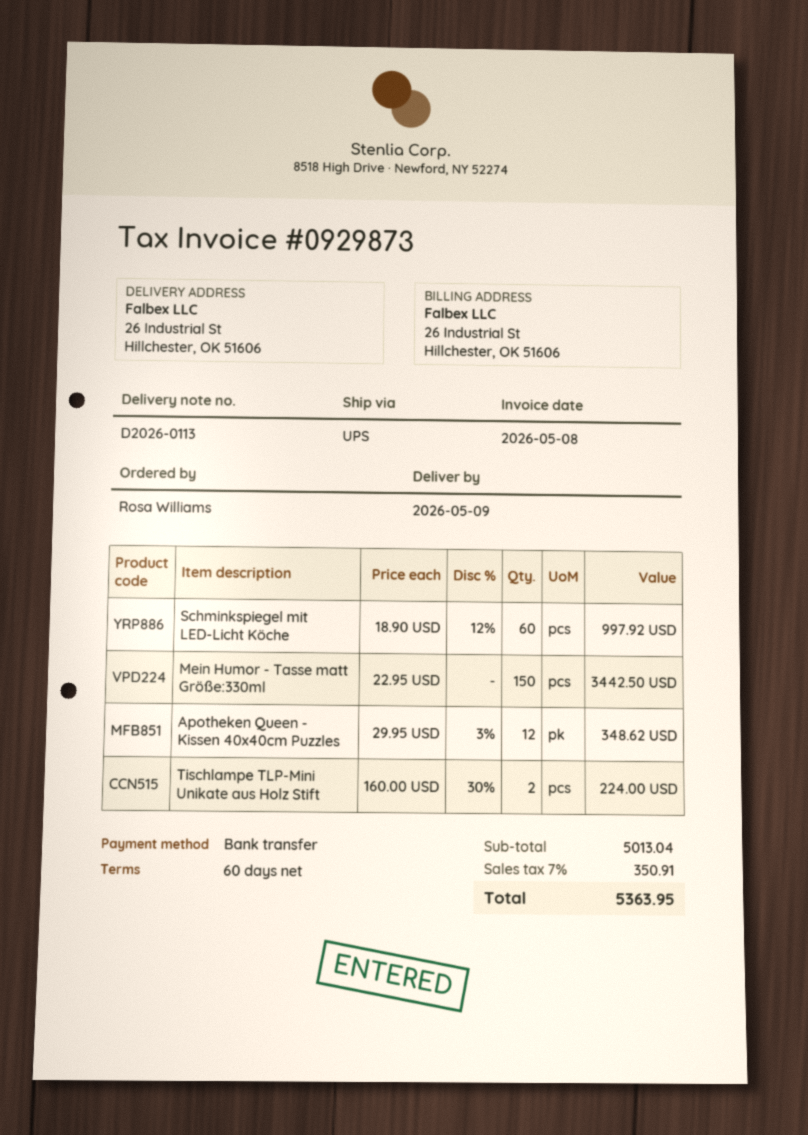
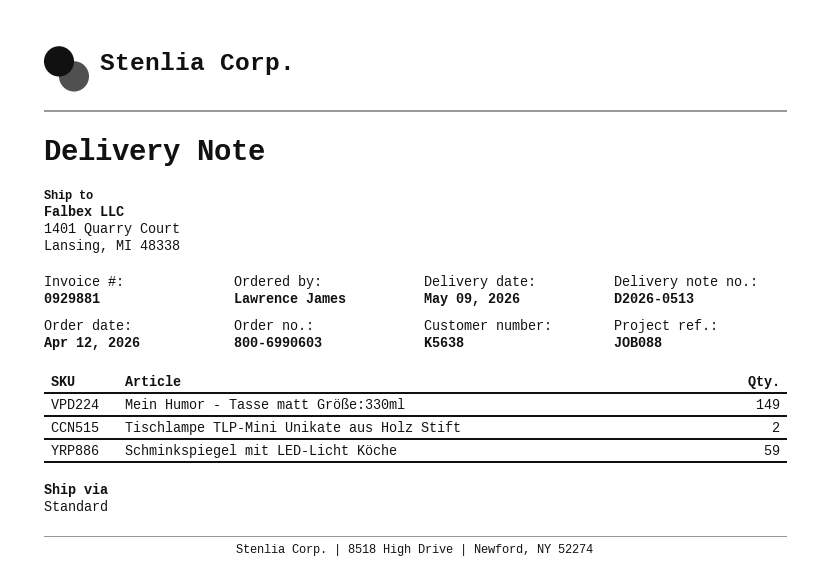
delivery note number: D2026-0113 -> D2026-0513
invoice number: 0929873 -> 0929881
ordered by: Rosa Williams -> Lawrence James
shipping method: UPS -> standard
ship to: 26 Industrial St, Hillchester, OK 51606 -> 1401 Quarry Court, Lansing, MI 48338
Schminkspiegel mit LED-Licht Köche: 60 -> 59
Mein Humor - Tasse matt Größe:330ml: 150 -> 149
Apotheken Queen - Kissen 40x40cm Puzzles: 12 -> none

